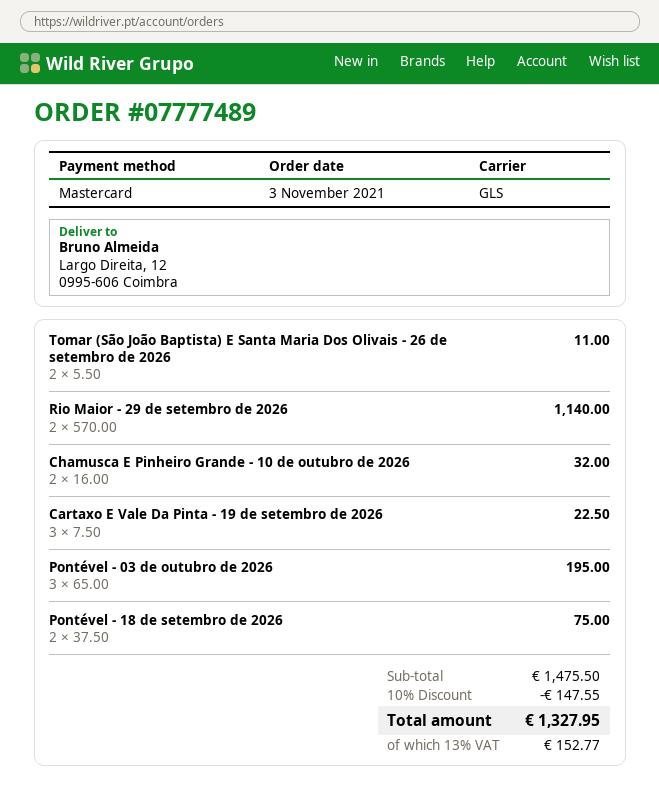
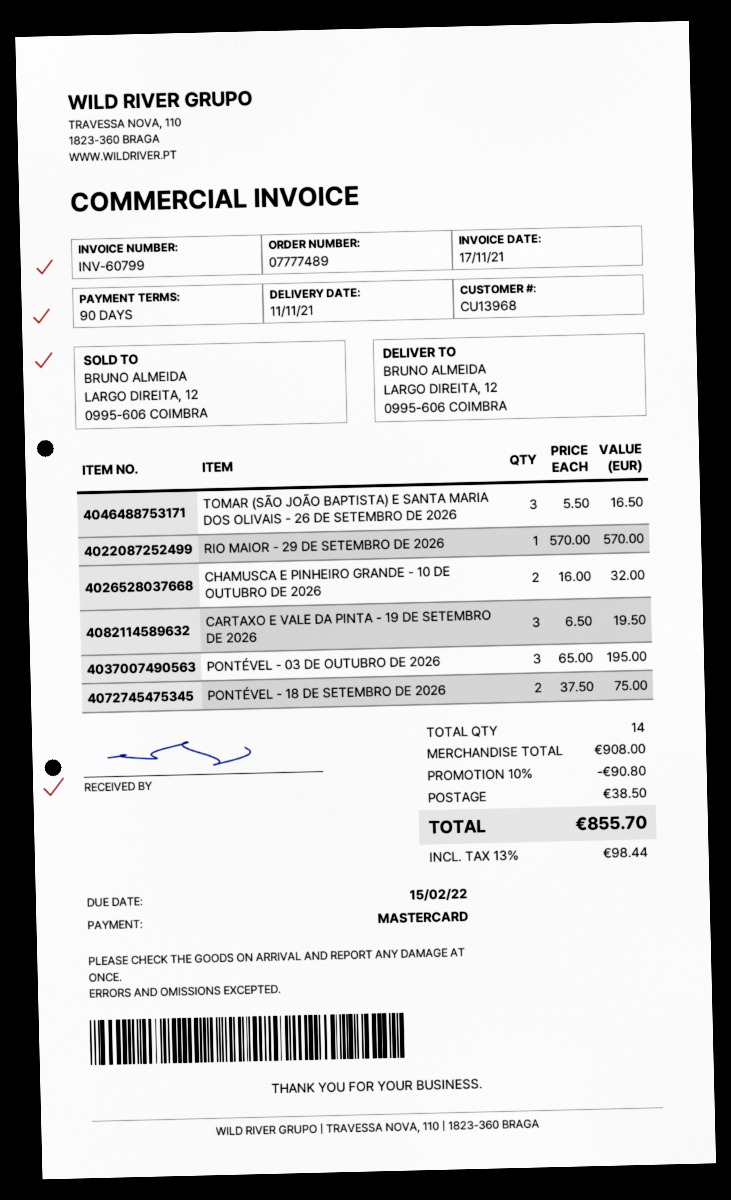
Tomar (São João Baptista) E Santa Maria Dos Olivais - 26 de setembro de 2026: 2 x 5.50 = 11.00 -> 3 x 5.50 = 16.50
Rio Maior - 29 de setembro de 2026: 2 x 570.00 = 1140.00 -> 1 x 570.00 = 570.00
Cartaxo E Vale Da Pinta - 19 de setembro de 2026: 3 x 7.50 = 22.50 -> 3 x 6.50 = 19.50
subtotal: 1475.50 -> 908.00
discount: 10% = 147.55 -> 10% = 90.80
shipping: none -> 38.50
tax: 13% = 152.77 -> 13% = 98.44
total: 1327.95 -> 855.70

